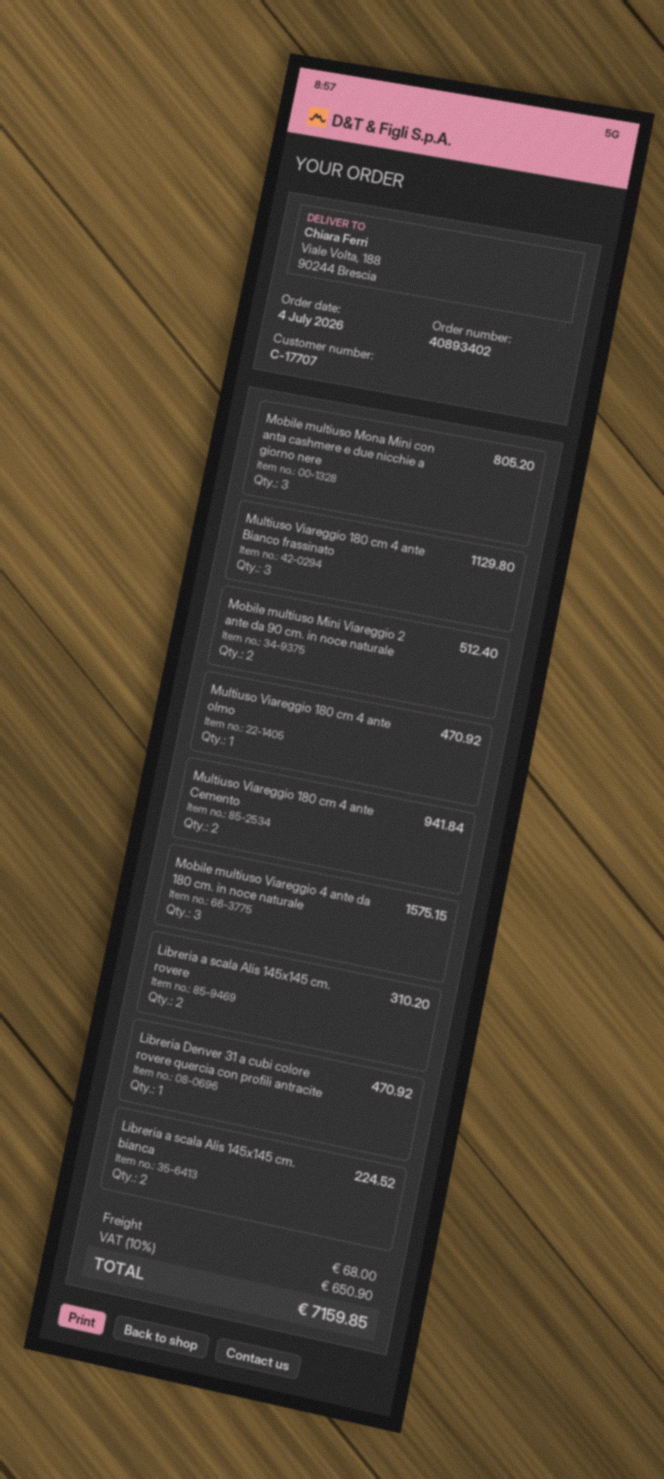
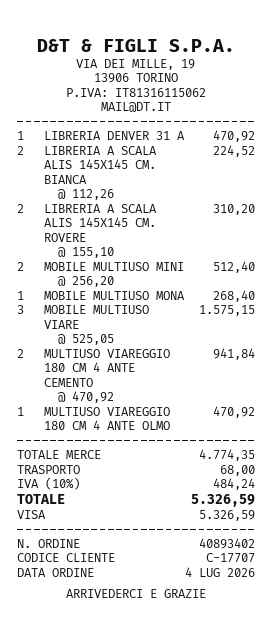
Mobile multiuso Mona Mini con anta cashmere e due nicchie a giorno nere: 3 for 805.20 -> 1 for 268.40
Multiuso Viareggio 180 cm 4 ante Bianco frassinato: 3 for 1129.80 -> none
tax: 10% = 650.90 -> 10% = 484.24
total: 7159.85 -> 5326.59

